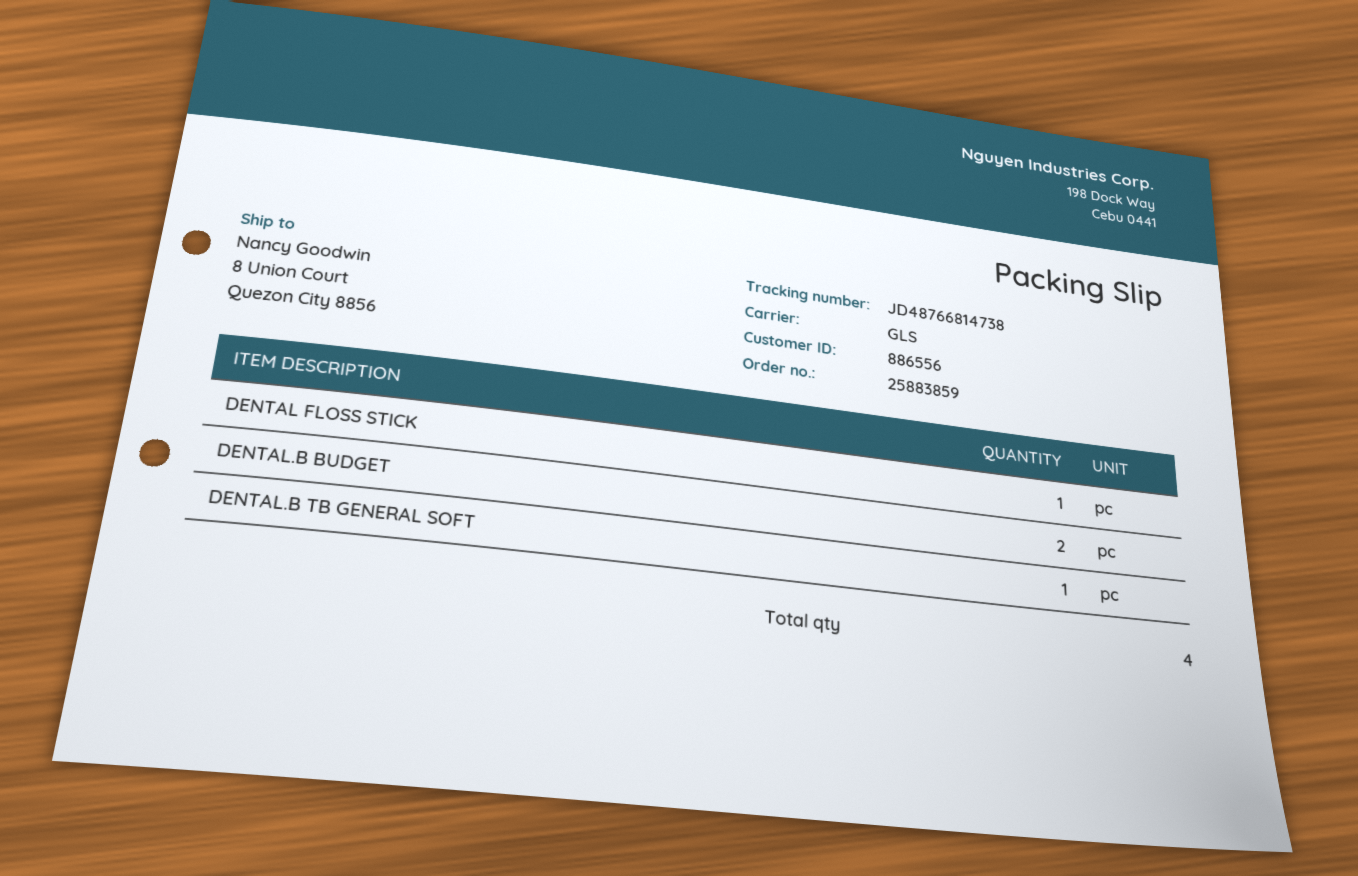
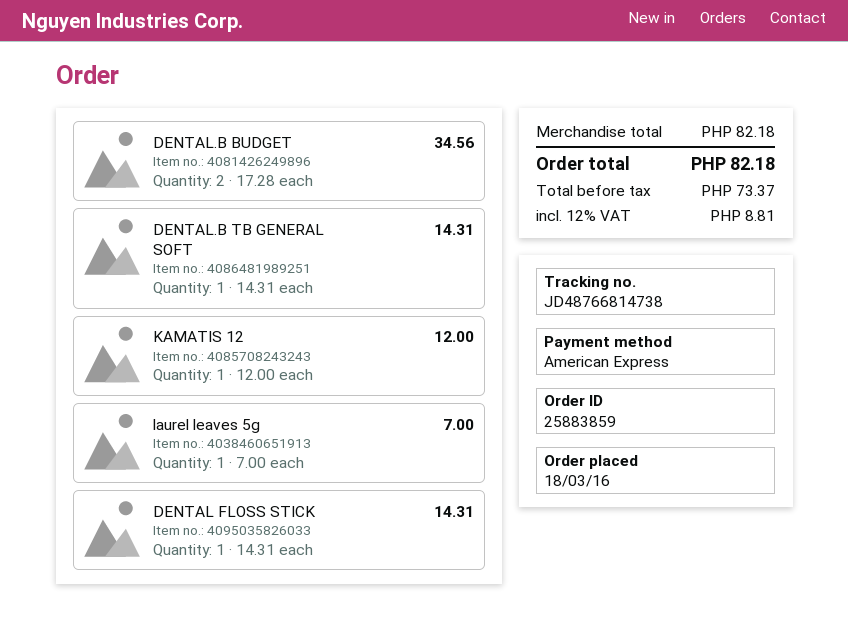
KAMATIS 12: none -> 1
laurel leaves 5g: none -> 1

